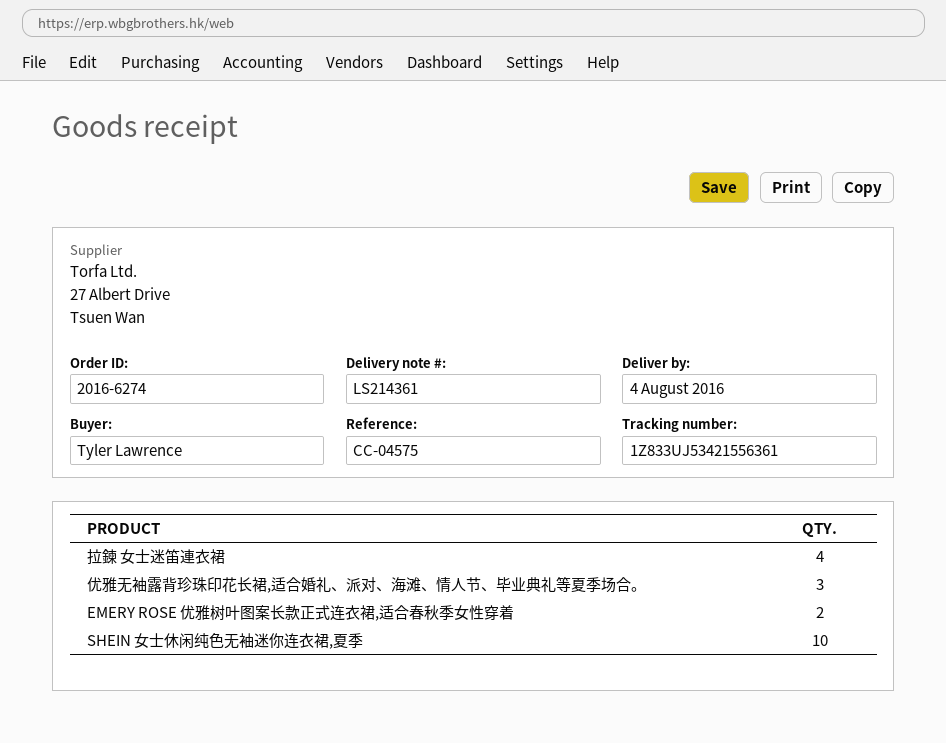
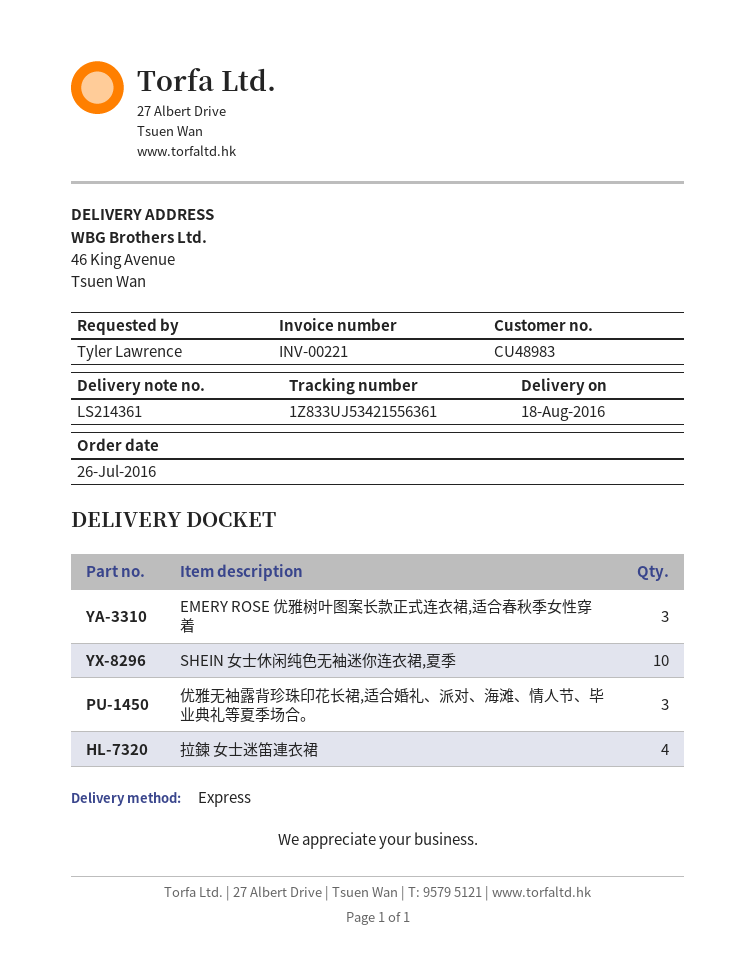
delivery date: 2016-08-04 -> 2016-08-18
EMERY ROSE 优雅树叶图案长款正式连衣裙,适合春秋季女性穿着: 2 -> 3

